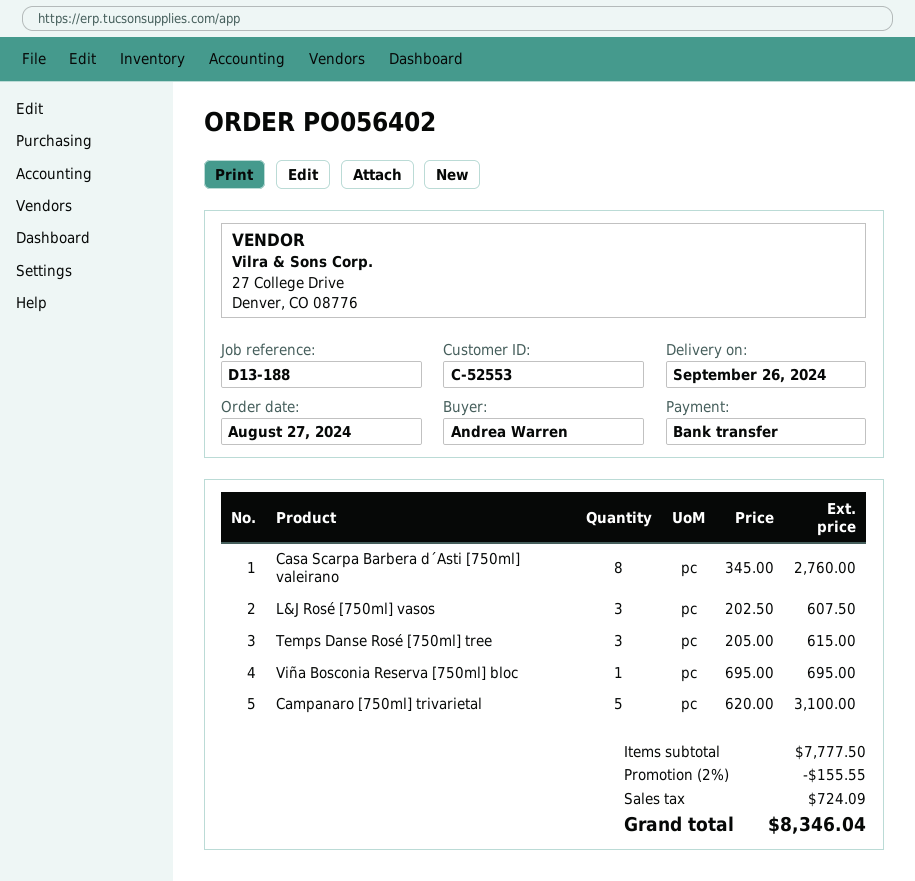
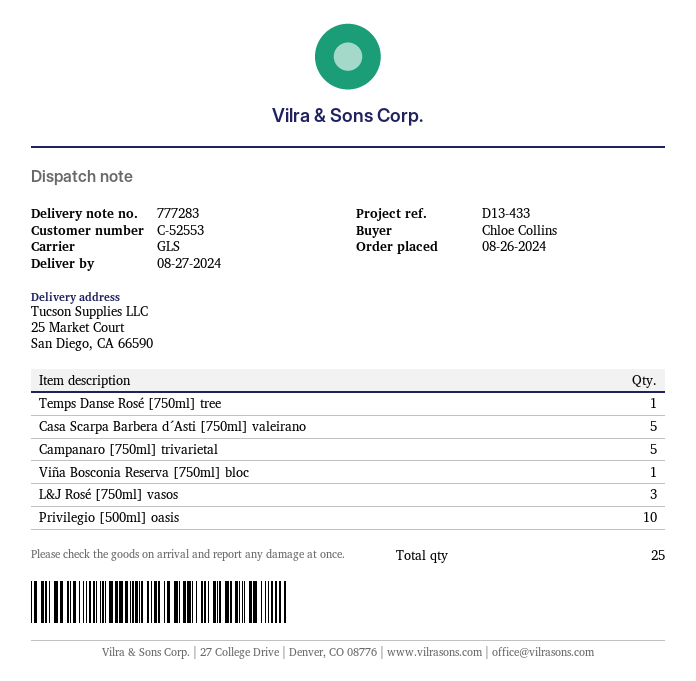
order date: 2024-08-27 -> 2024-08-26
delivery date: 2024-09-26 -> 2024-08-27
reference: D13-188 -> D13-433
ordered by: Andrea Warren -> Chloe Collins
Casa Scarpa Barbera d´Asti [750ml] valeirano: 8 -> 5
Temps Danse Rosé [750ml] tree: 3 -> 1
Privilegio [500ml] oasis: none -> 10

